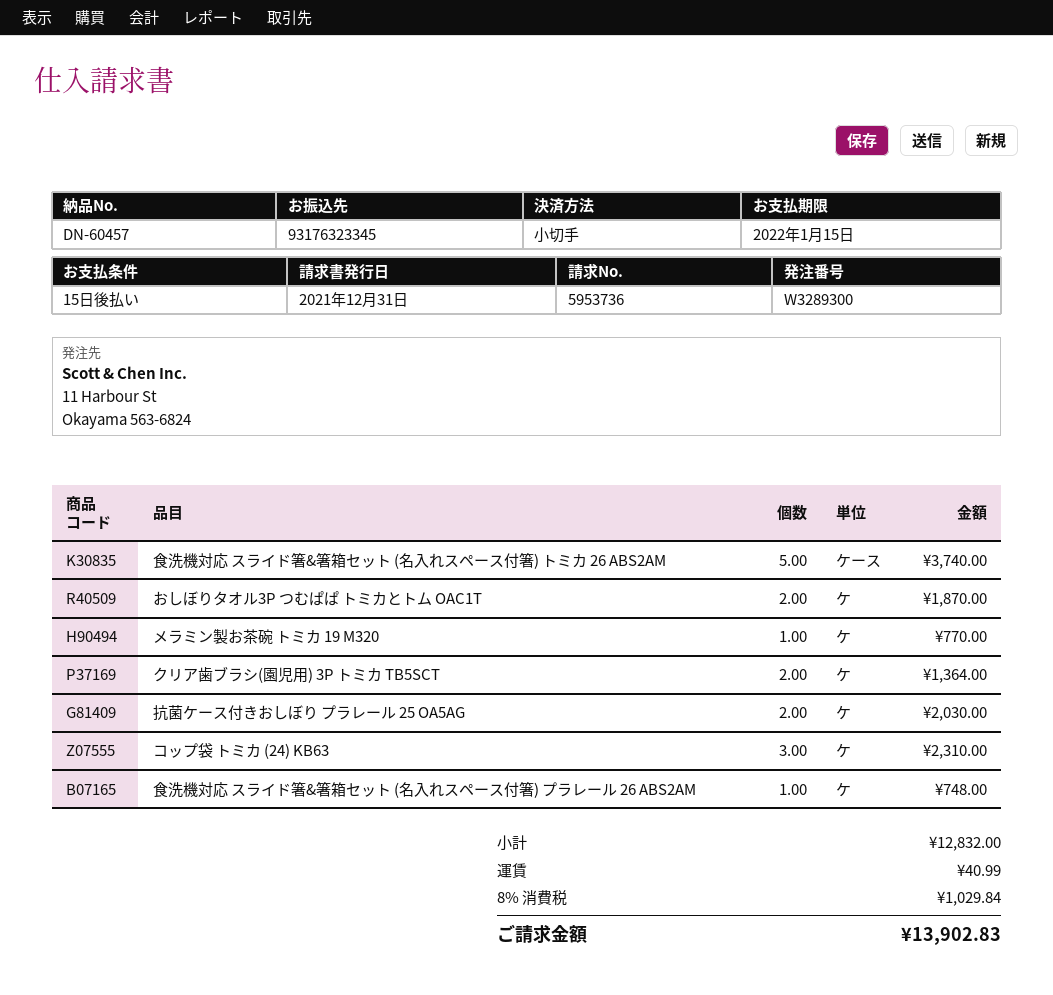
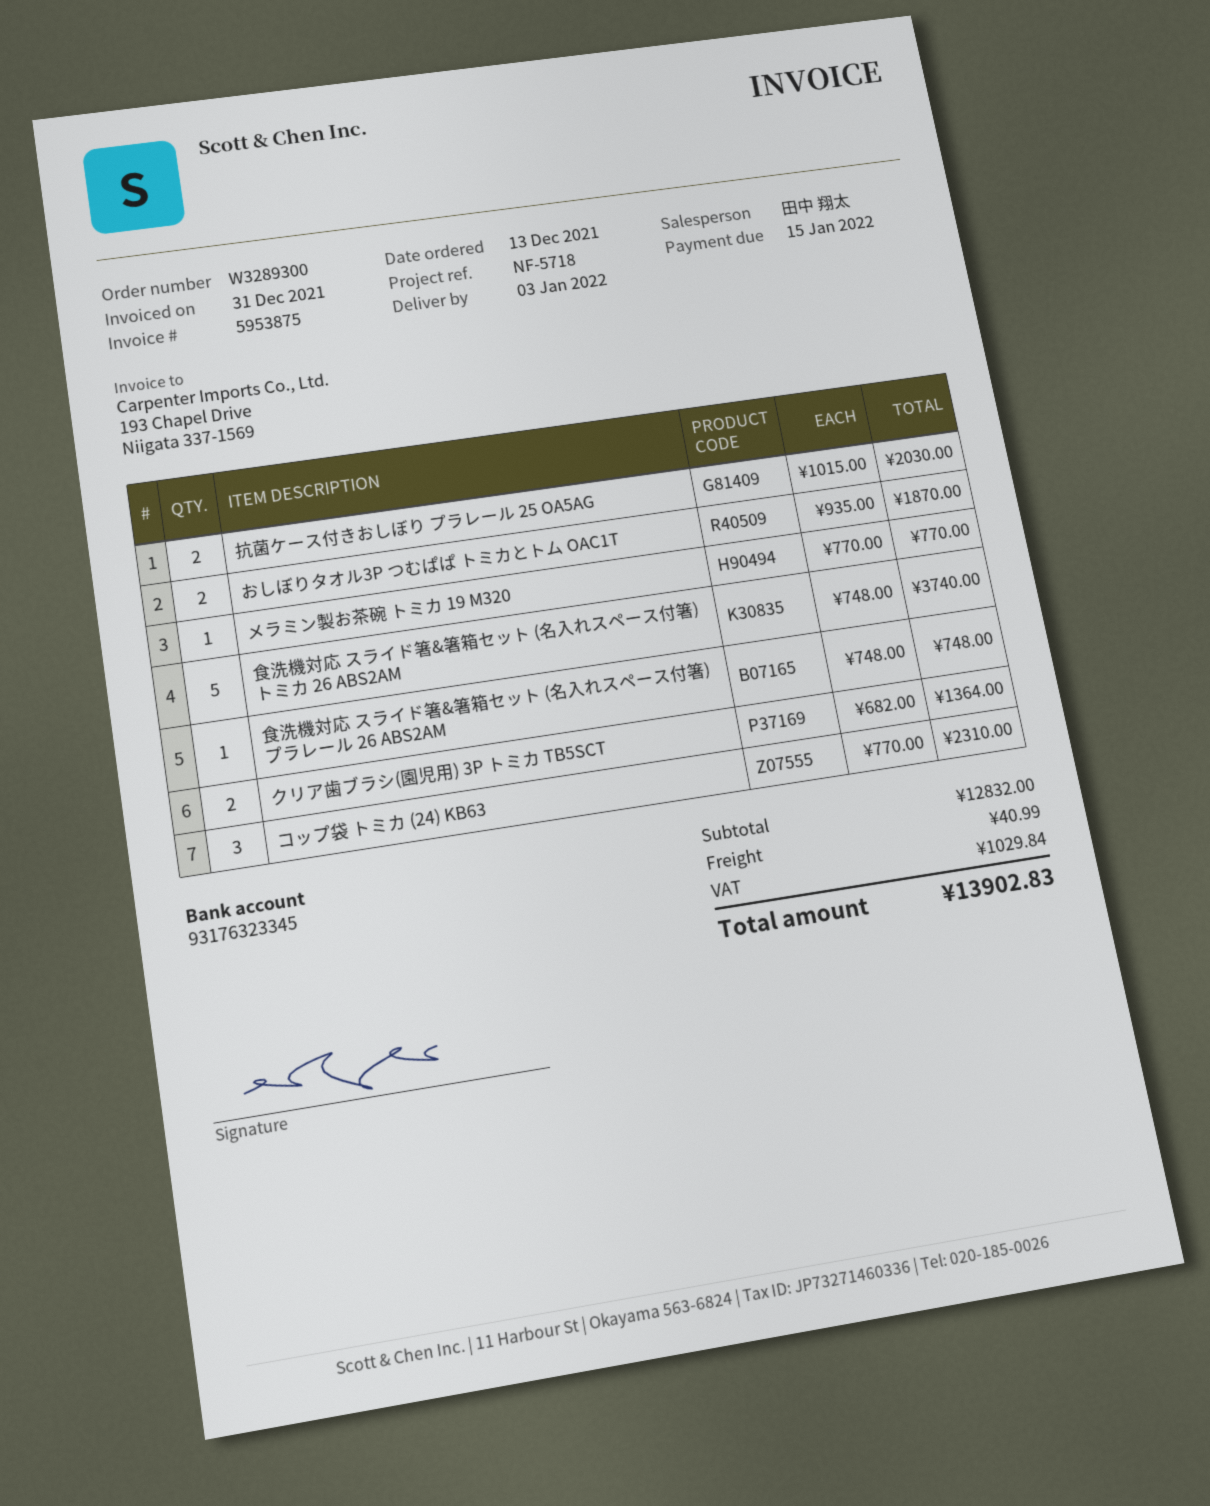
invoice number: 5953736 -> 5953875

